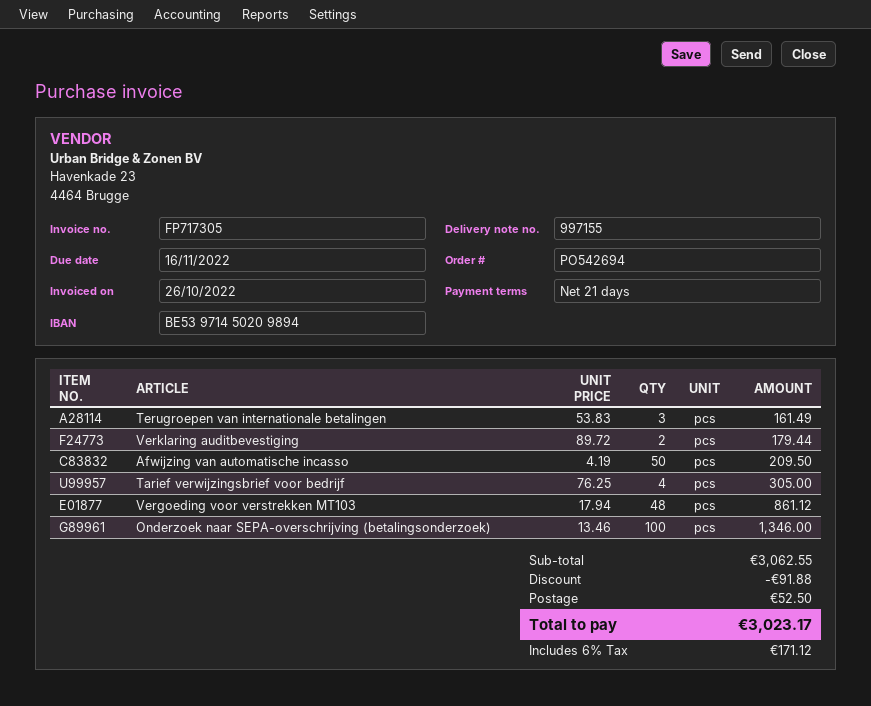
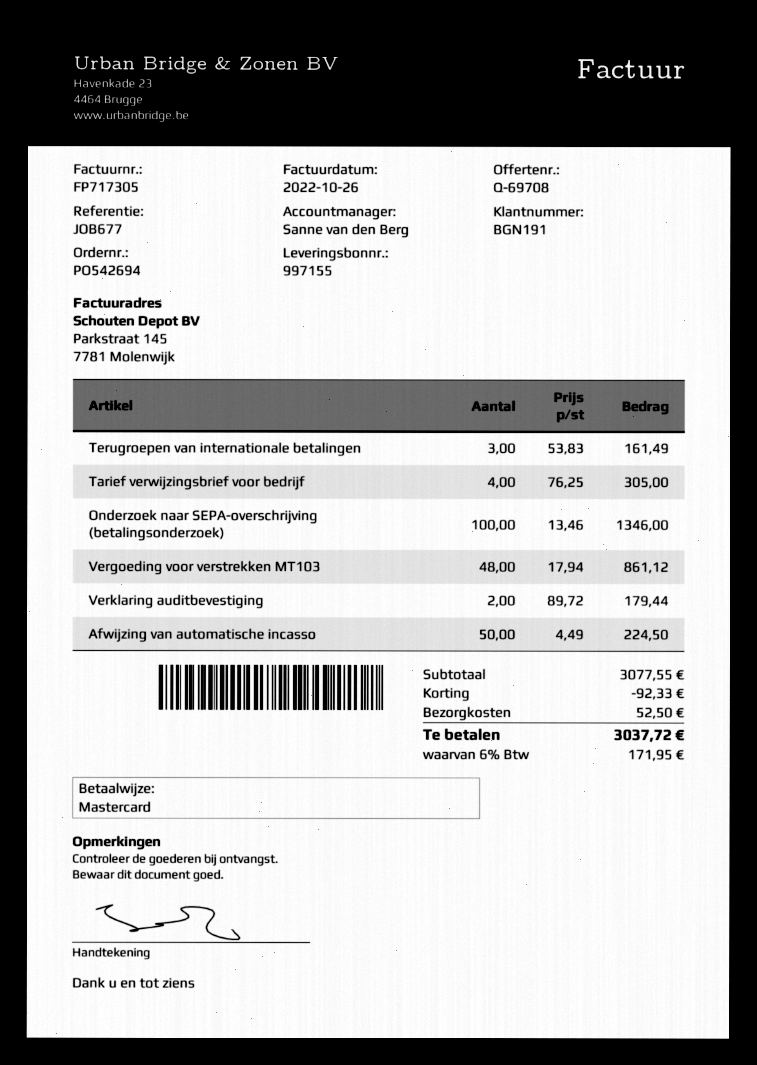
Afwijzing van automatische incasso: 50 x 4.19 = 209.50 -> 50 x 4.49 = 224.50
subtotal: 3062.55 -> 3077.55
discount: 91.88 -> 92.33
tax: 6% = 171.12 -> 6% = 171.95
total: 3023.17 -> 3037.72

